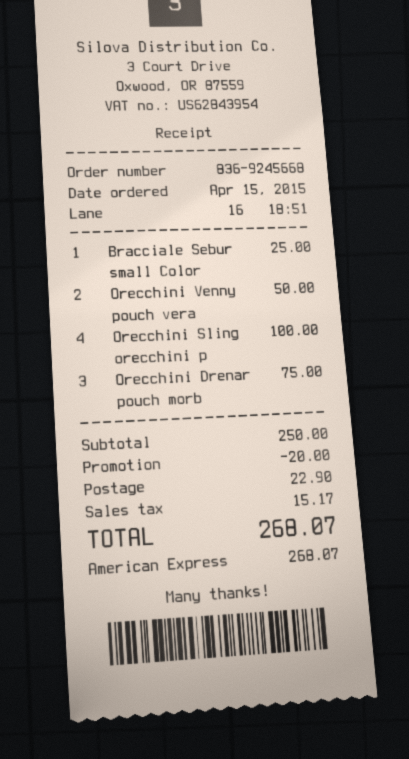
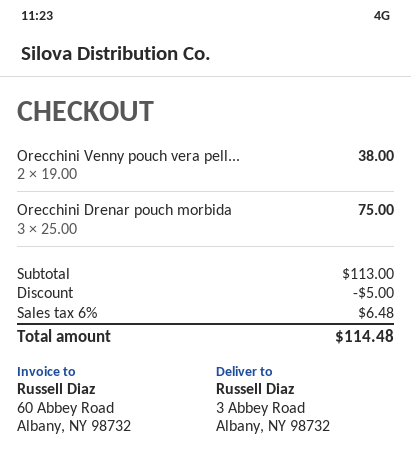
Bracciale Sebur small Color: 1 for 25.00 -> none
Orecchini Venny pouch vera: 2 for 50.00 -> 2 for 38.00
Orecchini Sling orecchini p: 4 for 100.00 -> none
subtotal: 250.00 -> 113.00
discount: 20.00 -> 5.00
shipping: 22.90 -> none
tax: 15.17 -> 6.48
total: 268.07 -> 114.48

